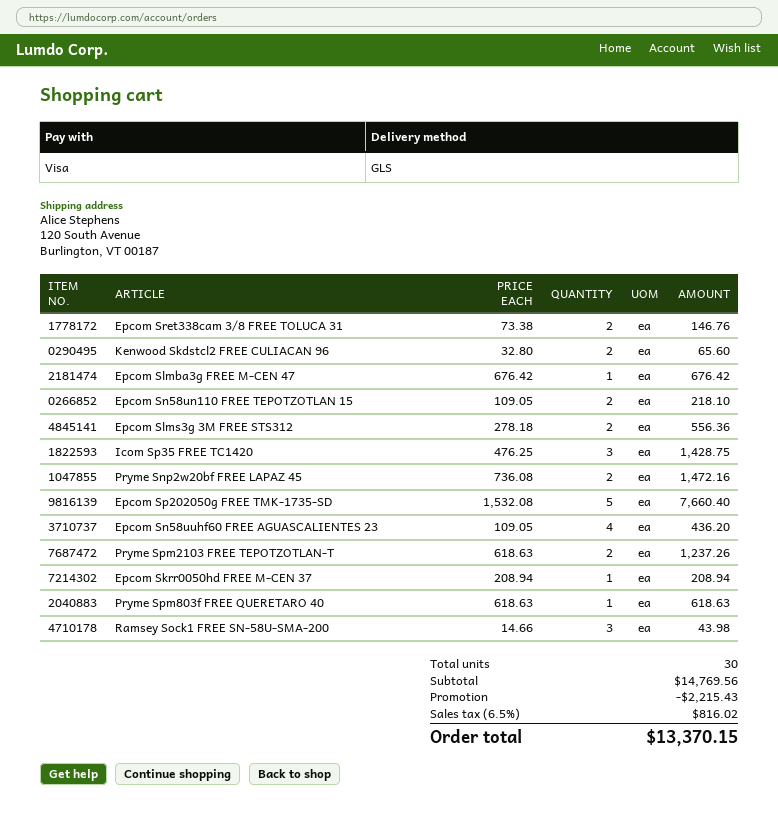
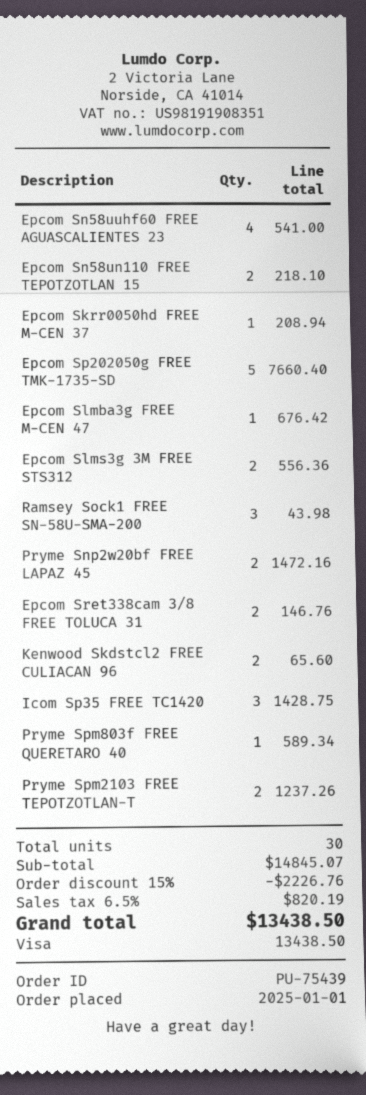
Epcom Sn58uuhf60 FREE AGUASCALIENTES 23: 4 for 436.20 -> 4 for 541.00
Pryme Spm803f FREE QUERETARO 40: 1 for 618.63 -> 1 for 589.34
subtotal: 14769.56 -> 14845.07
discount: 2215.43 -> 2226.76
tax: 6.5% = 816.02 -> 6.5% = 820.19
total: 13370.15 -> 13438.50

